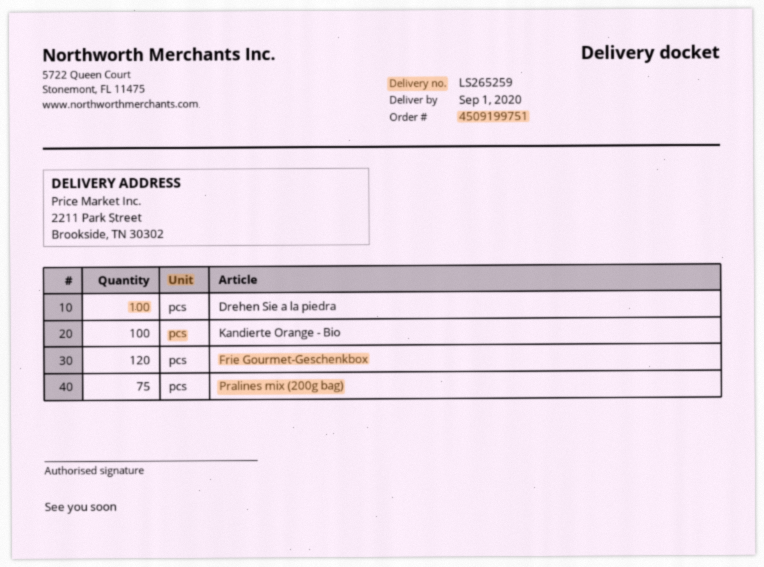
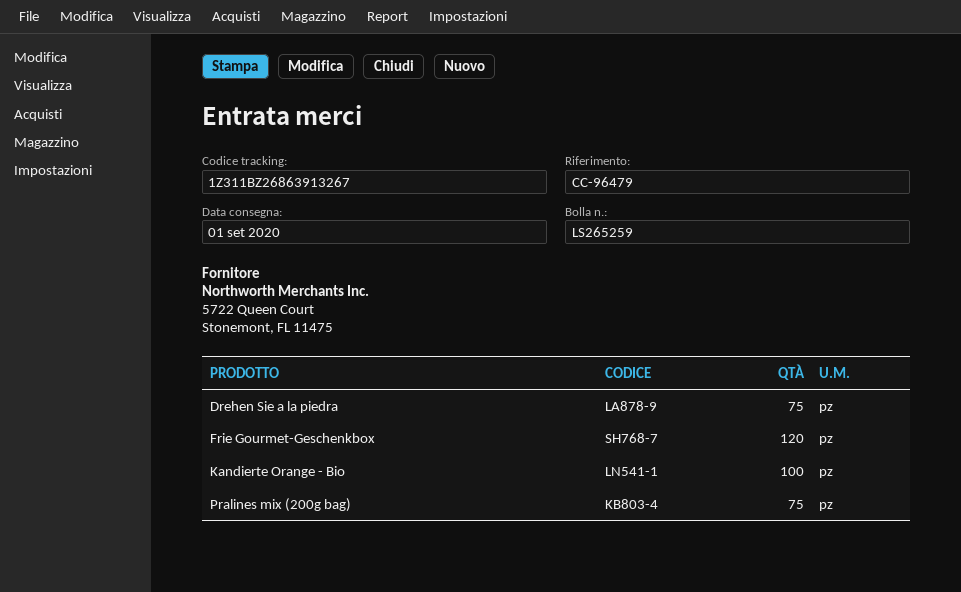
Drehen Sie a la piedra: 100 -> 75

